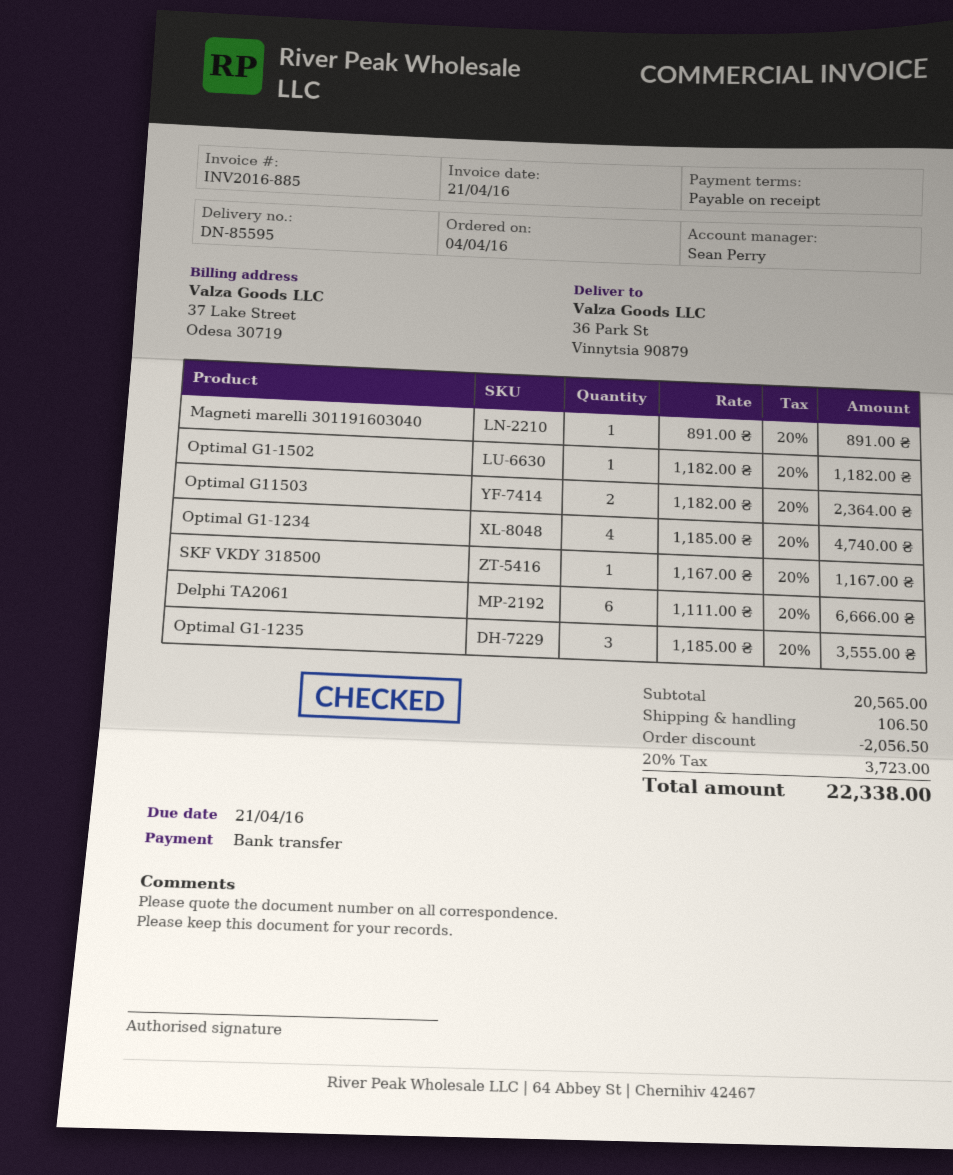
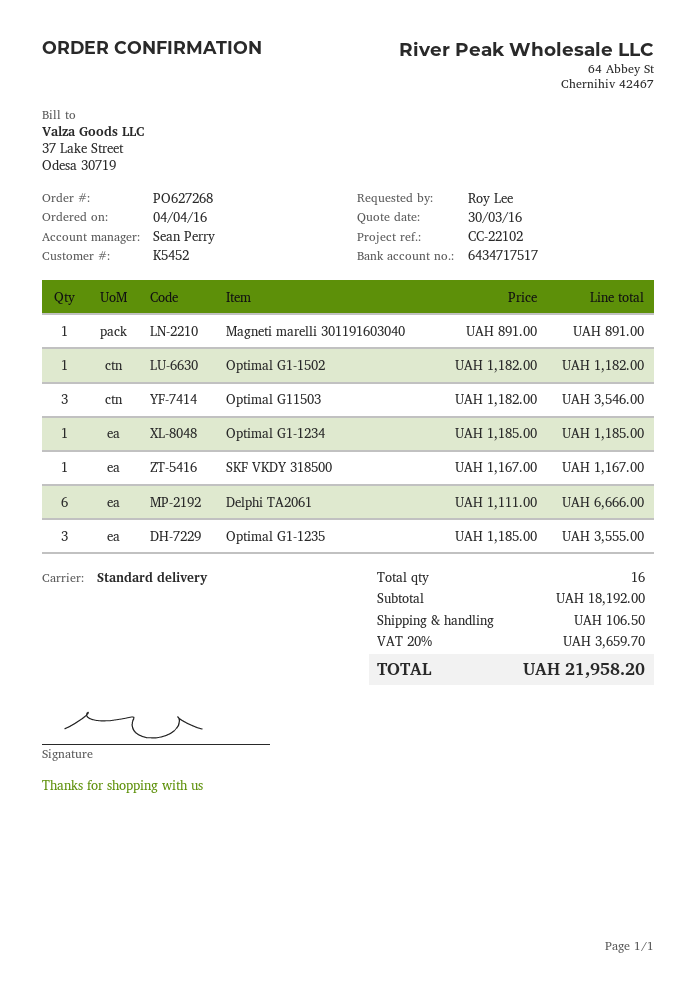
Optimal G11503: 2 x 1182.00 = 2364.00 -> 3 x 1182.00 = 3546.00
Optimal G1-1234: 4 x 1185.00 = 4740.00 -> 1 x 1185.00 = 1185.00
subtotal: 20565.00 -> 18192.00
discount: 2056.50 -> none
tax: 20% = 3723.00 -> 20% = 3659.70
total: 22338.00 -> 21958.20

